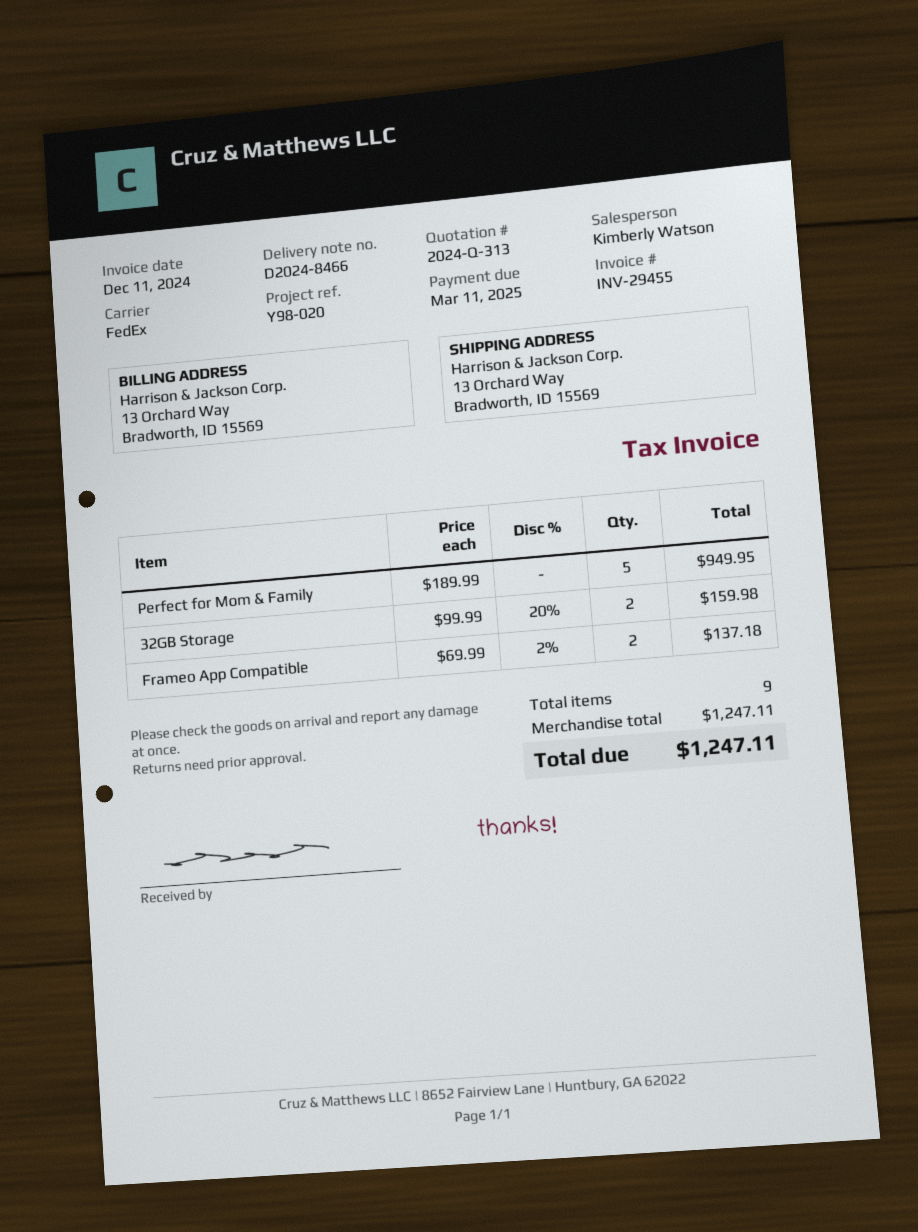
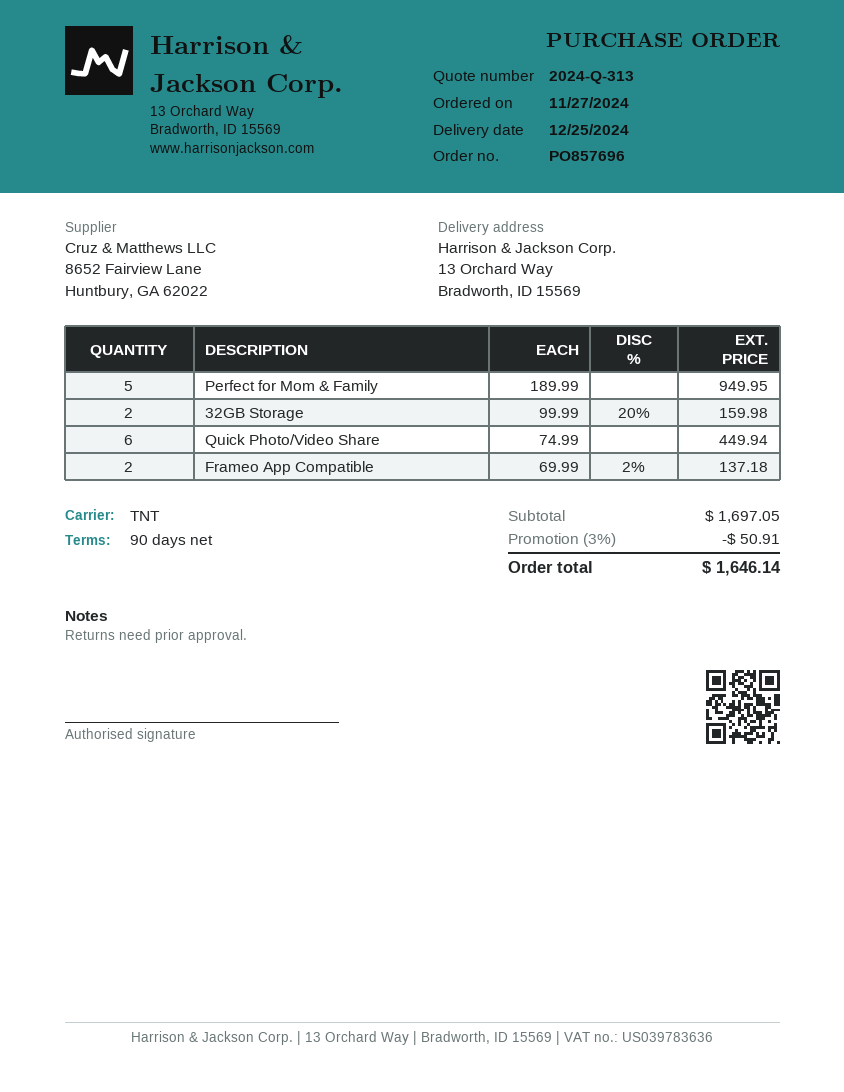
shipping method: FedEx -> TNT
Quick Photo/Video Share: none -> 6 x 74.99 = 449.94
subtotal: 1247.11 -> 1697.05
discount: none -> 3% = 50.91
total: 1247.11 -> 1646.14

